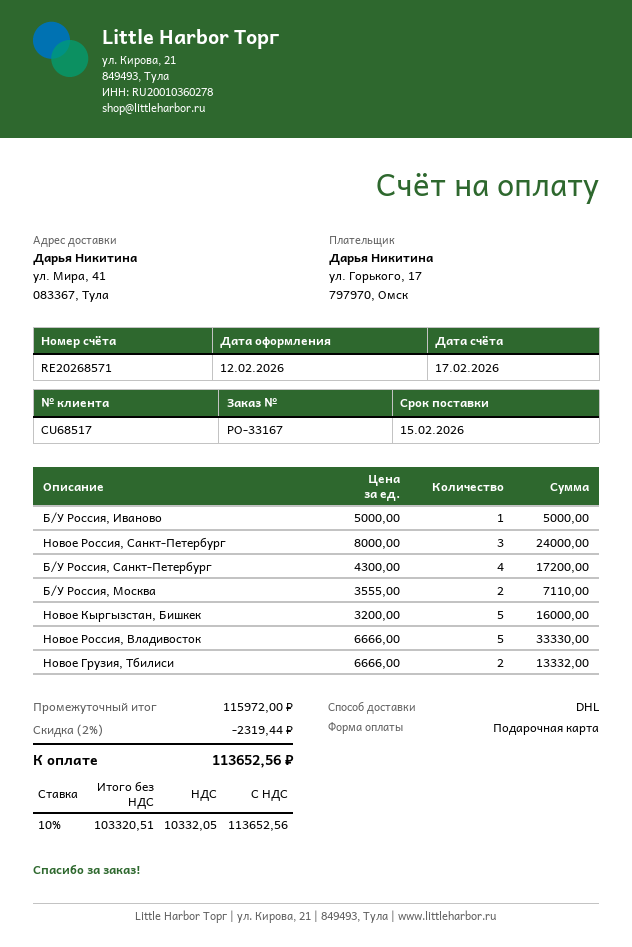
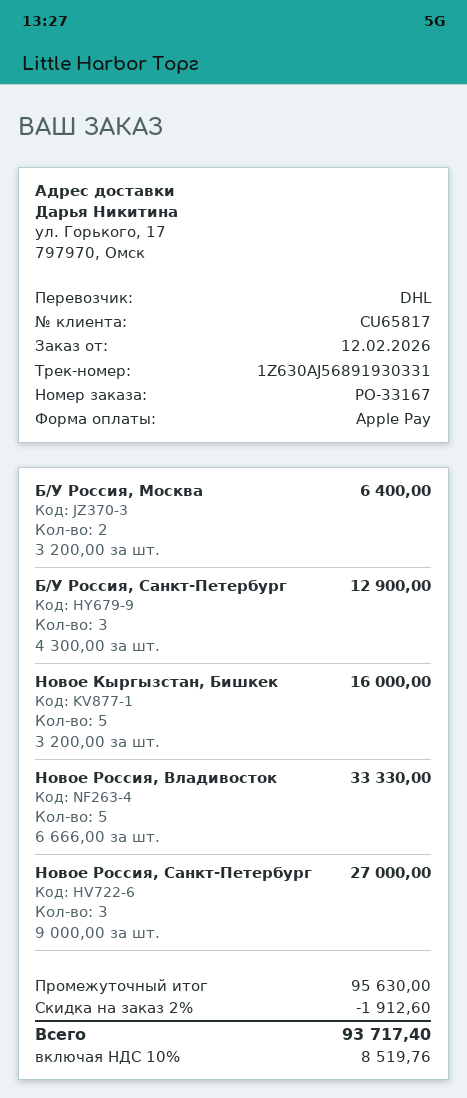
customer number: CU68517 -> CU65817
payment method: gift card -> Apple Pay
ship to: ул. Мира, 41, 083367, Тула -> ул. Горького, 17, 797970, Омск
Б/У Россия, Иваново: 1 x 5000.00 = 5000.00 -> none
Новое Россия, Санкт-Петербург: 3 x 8000.00 = 24000.00 -> 3 x 9000.00 = 27000.00
Б/У Россия, Санкт-Петербург: 4 x 4300.00 = 17200.00 -> 3 x 4300.00 = 12900.00
Б/У Россия, Москва: 2 x 3555.00 = 7110.00 -> 2 x 3200.00 = 6400.00
Новое Грузия, Тбилиси: 2 x 6666.00 = 13332.00 -> none
subtotal: 115972.00 -> 95630.00
discount: 2% = 2319.44 -> 2% = 1912.60
tax: 10% = 10332.05 -> 10% = 8519.76
total: 113652.56 -> 93717.40

